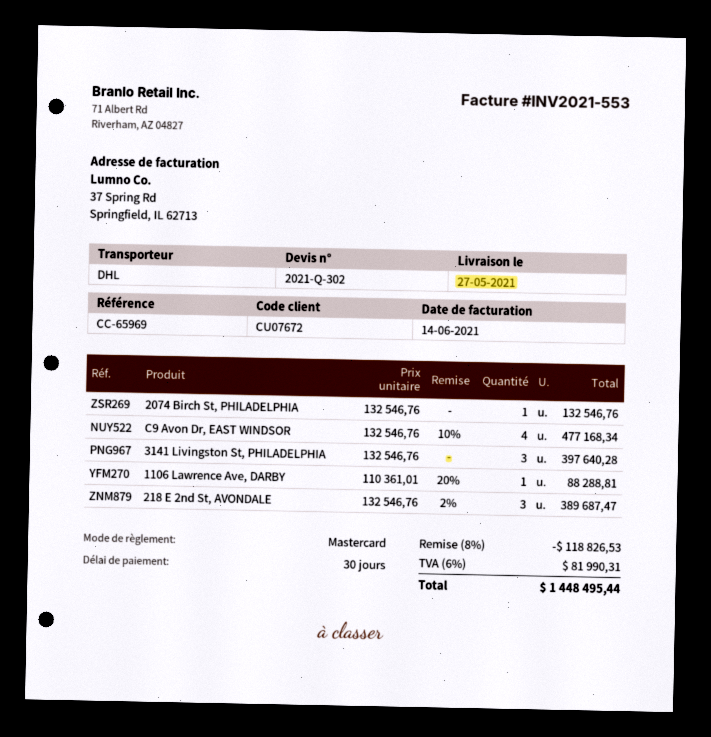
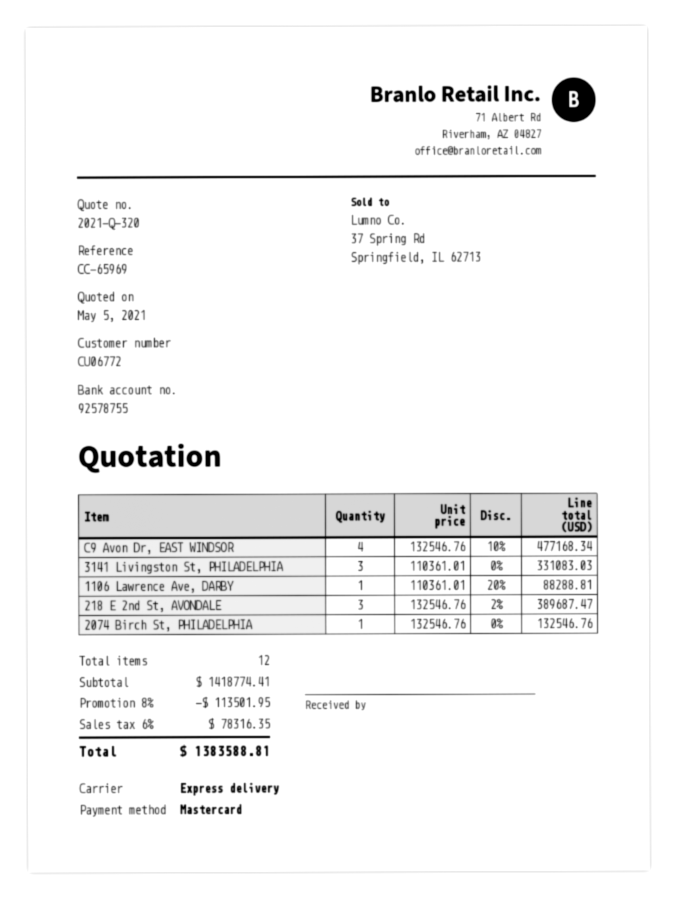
quote number: 2021-Q-302 -> 2021-Q-320
customer number: CU07672 -> CU06772
shipping method: DHL -> express
3141 Livingston St, PHILADELPHIA: 3 x 132546.76 = 397640.28 -> 3 x 110361.01 = 331083.03
discount: 8% = 118826.53 -> 8% = 113501.95
tax: 6% = 81990.31 -> 6% = 78316.35
total: 1448495.44 -> 1383588.81

